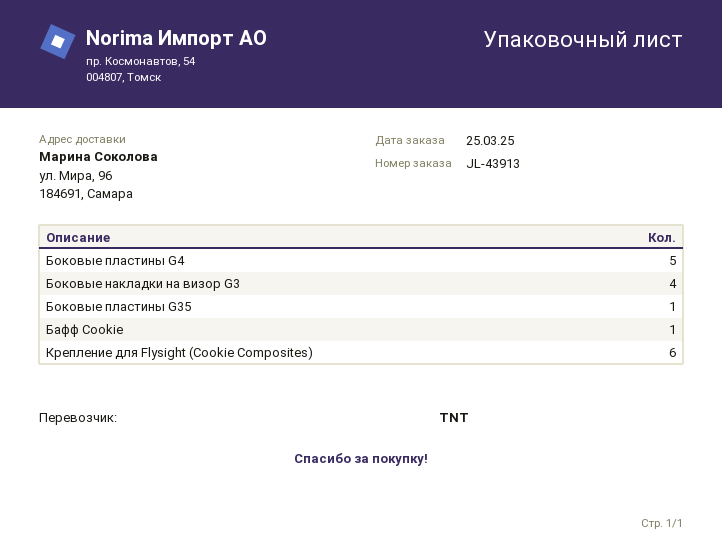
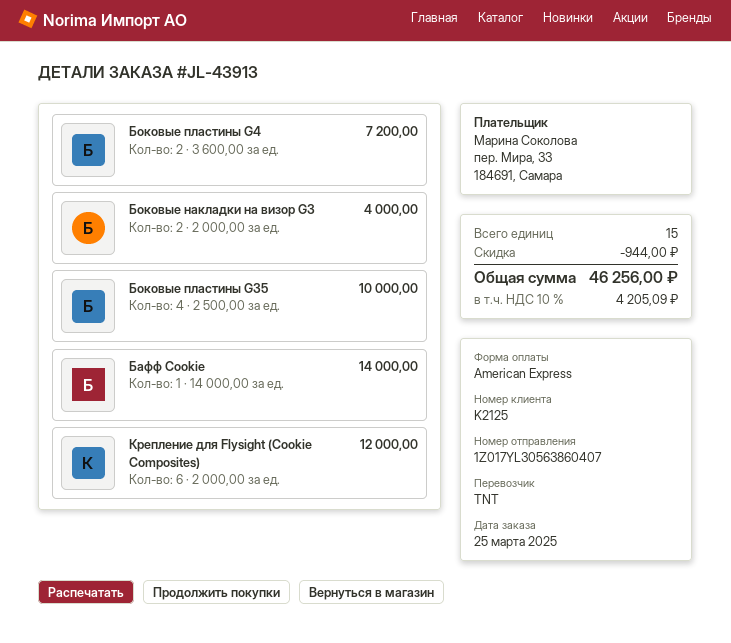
Боковые пластины G4: 5 -> 2
Боковые накладки на визор G3: 4 -> 2
Боковые пластины G35: 1 -> 4

